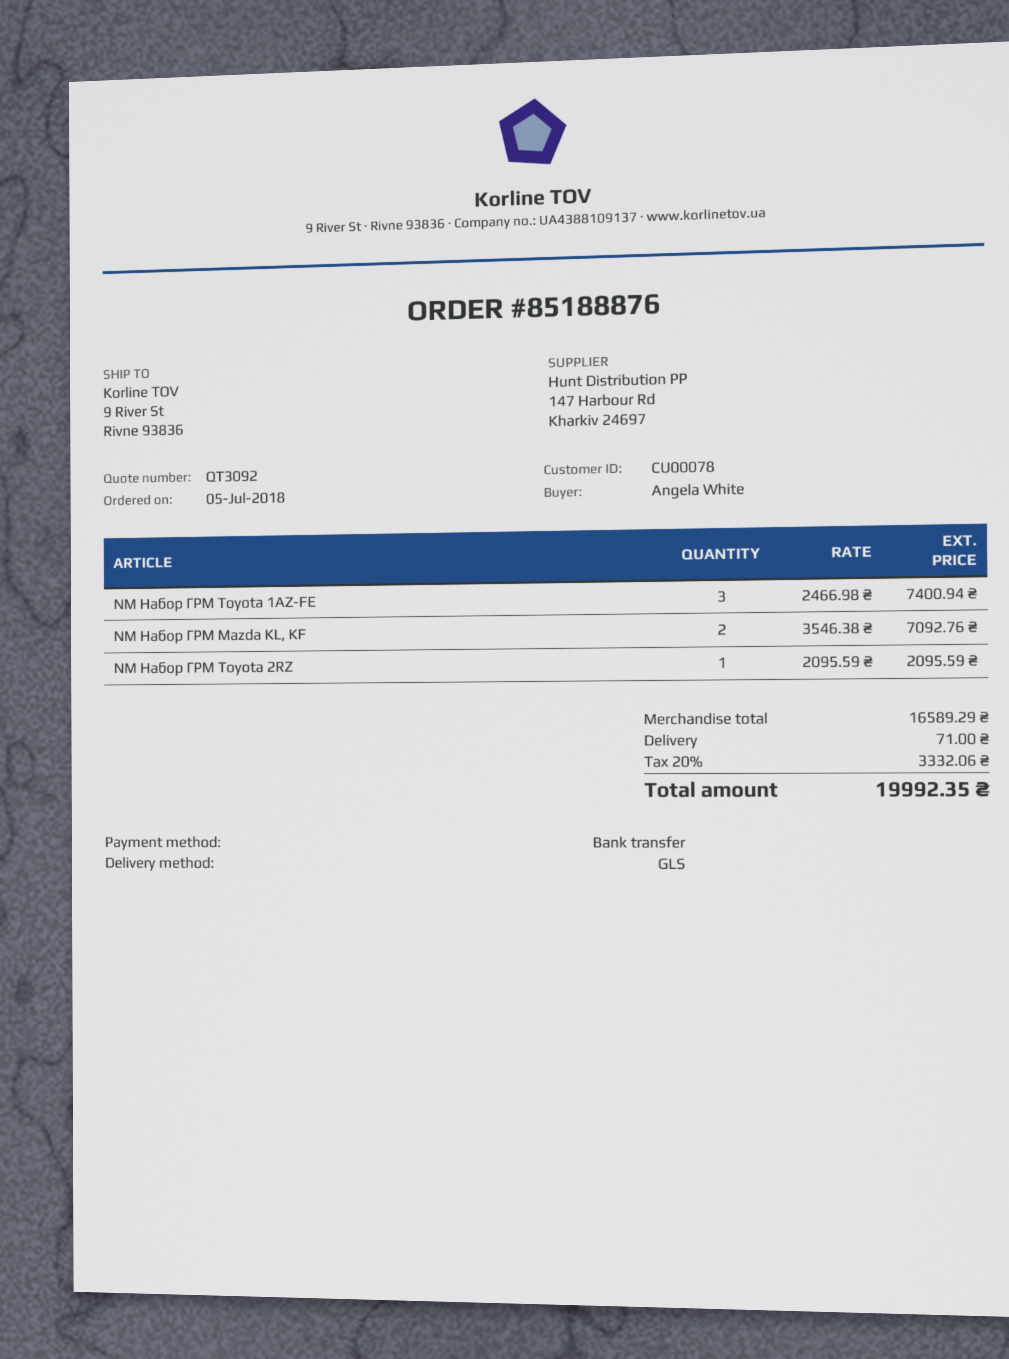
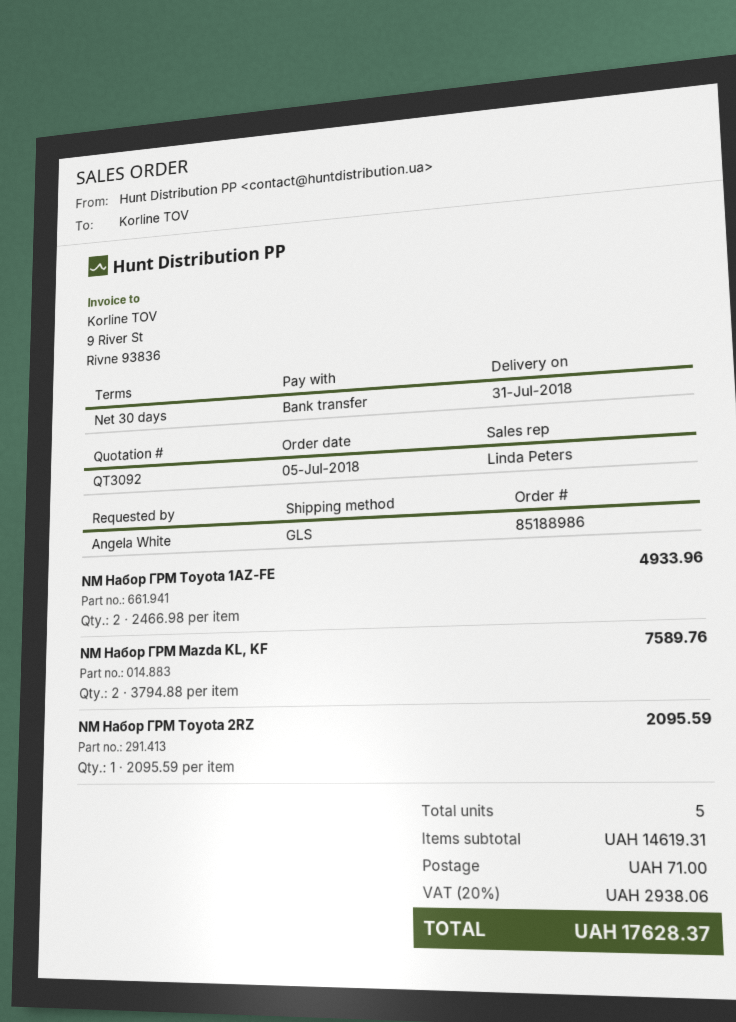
order number: 85188876 -> 85188986
NM Набор ГРМ Toyota 1AZ-FE: 3 x 2466.98 = 7400.94 -> 2 x 2466.98 = 4933.96
NM Набор ГРМ Mazda KL, KF: 2 x 3546.38 = 7092.76 -> 2 x 3794.88 = 7589.76
subtotal: 16589.29 -> 14619.31
tax: 20% = 3332.06 -> 20% = 2938.06
total: 19992.35 -> 17628.37

